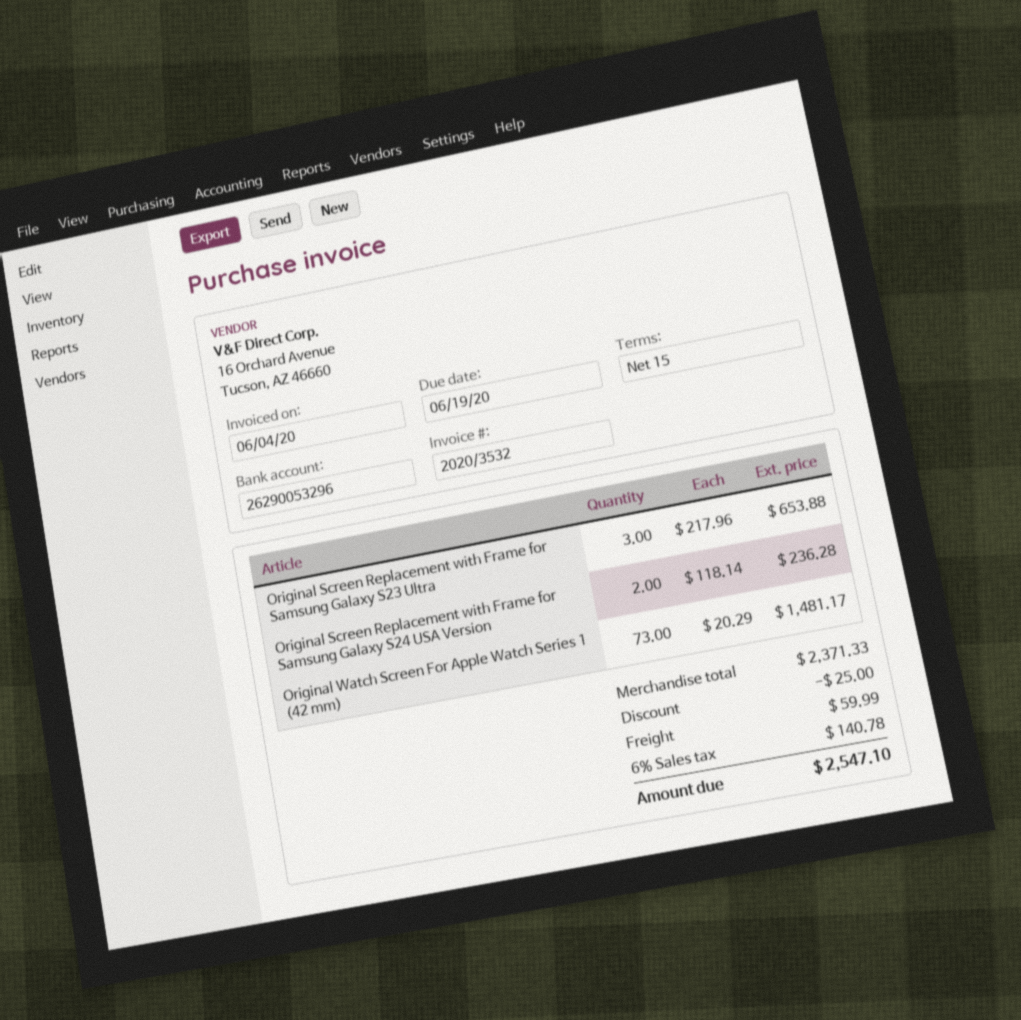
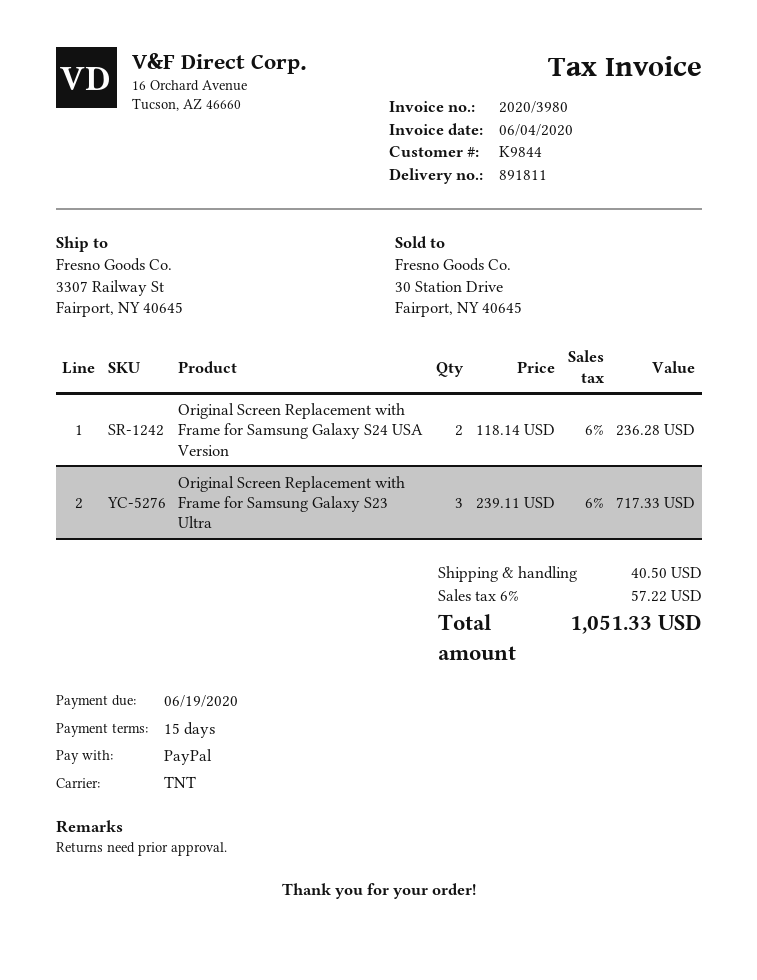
invoice number: 2020/3532 -> 2020/3980
Original Screen Replacement with Frame for Samsung Galaxy S23 Ultra: 3 x 217.96 = 653.88 -> 3 x 239.11 = 717.33
Original Watch Screen For Apple Watch Series 1 (42 mm): 73 x 20.29 = 1481.17 -> none
discount: 25.00 -> none
shipping: 59.99 -> 40.50
tax: 6% = 140.78 -> 6% = 57.22
total: 2547.10 -> 1051.33

